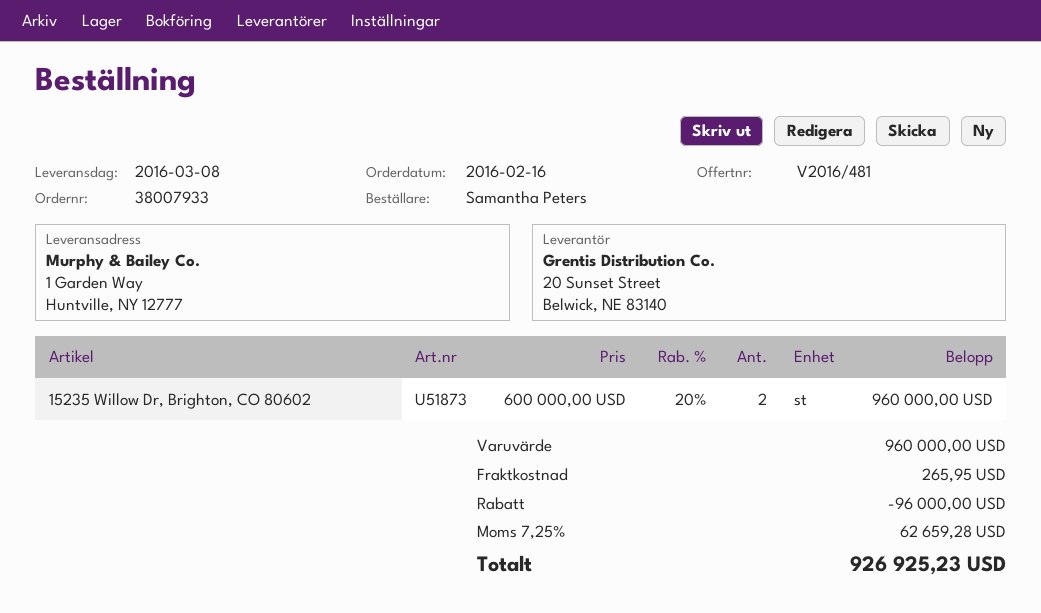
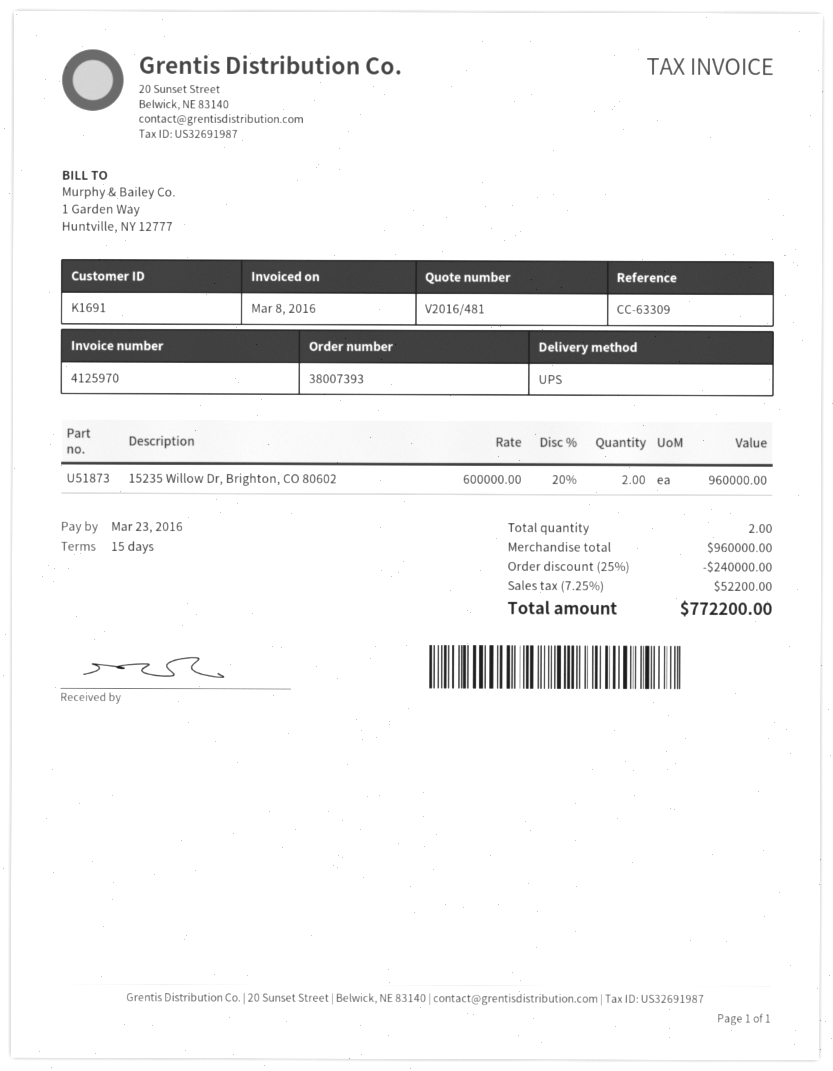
order number: 38007933 -> 38007393
discount: 96000.00 -> 240000.00
shipping: 265.95 -> none
tax: 7.25% = 62659.28 -> 7.25% = 52200.00
total: 926925.23 -> 772200.00

